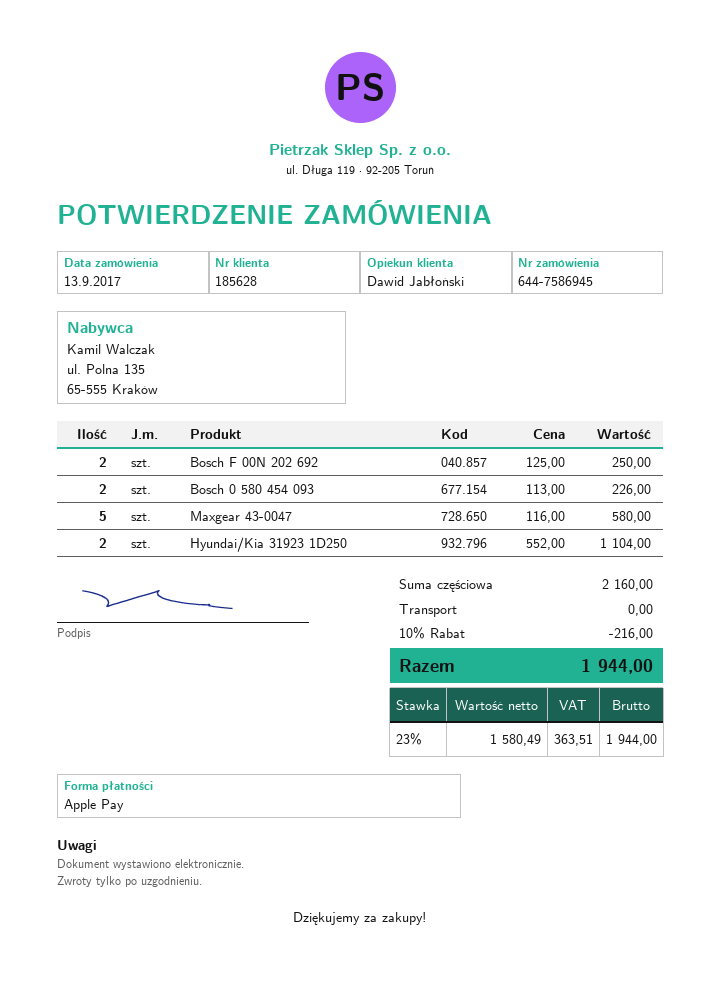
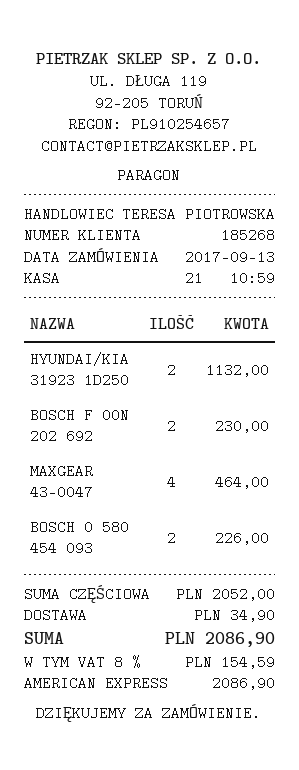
customer number: 185628 -> 185268
sales rep: Dawid Jabłoński -> TERESA PIOTROWSKA
payment method: Apple Pay -> American Express
Bosch F 00N 202 692: 2 for 250.00 -> 2 for 230.00
Maxgear 43-0047: 5 for 580.00 -> 4 for 464.00
Hyundai/Kia 31923 1D250: 2 for 1104.00 -> 2 for 1132.00
subtotal: 2160.00 -> 2052.00
discount: 10% = 216.00 -> none
shipping: 0.00 -> 34.90
tax: 23% = 363.51 -> 8% = 154.59
total: 1944.00 -> 2086.90

